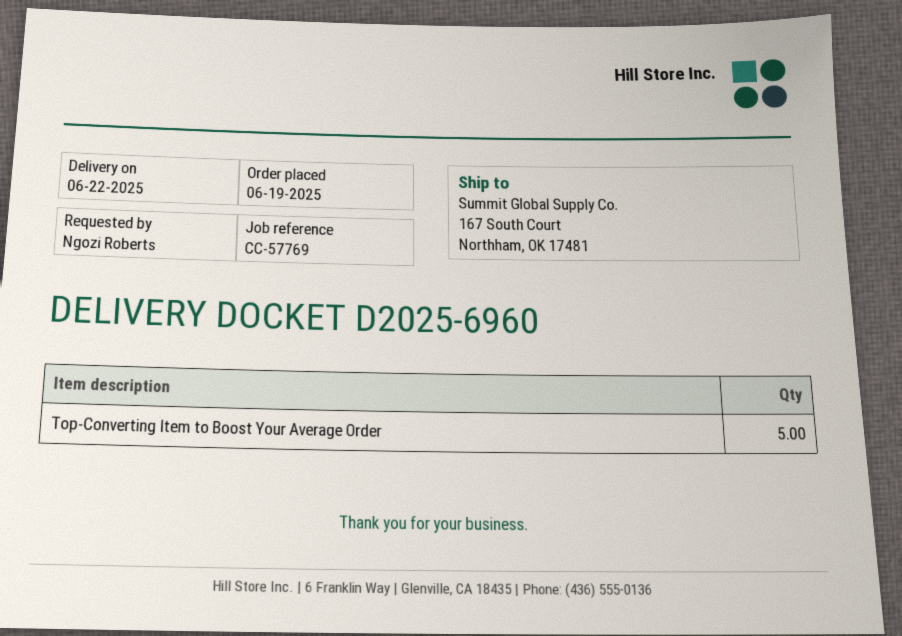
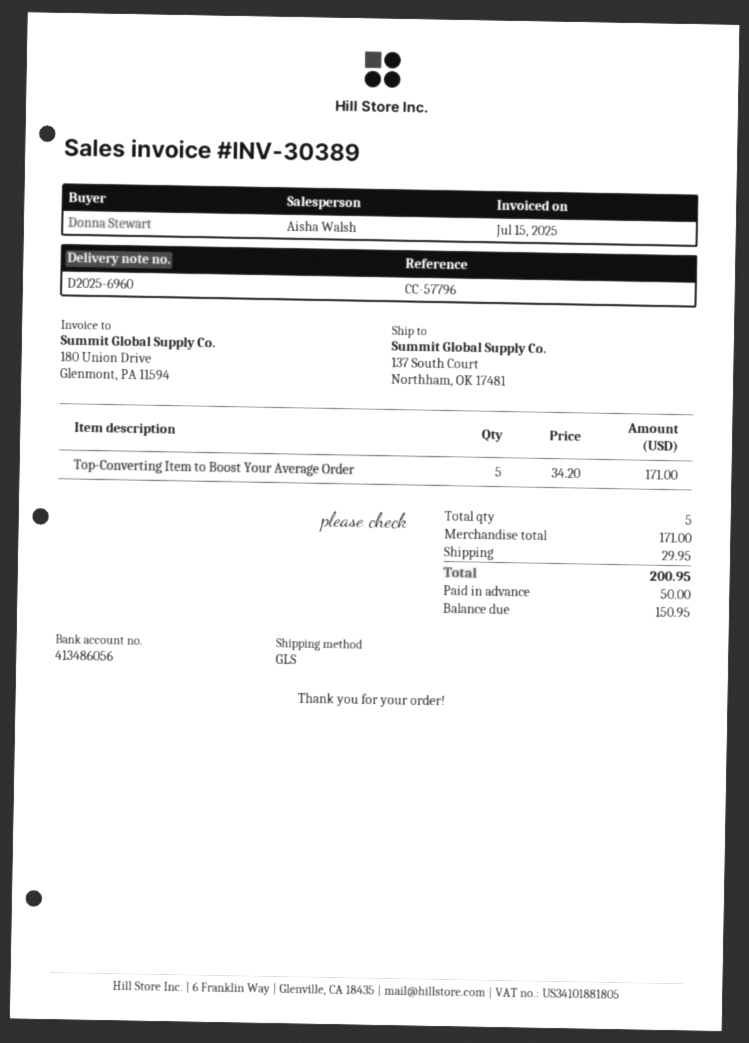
reference: CC-57769 -> CC-57796
ordered by: Ngozi Roberts -> Donna Stewart
ship to: 167 South Court, Northham, OK 17481 -> 137 South Court, Northham, OK 17481

